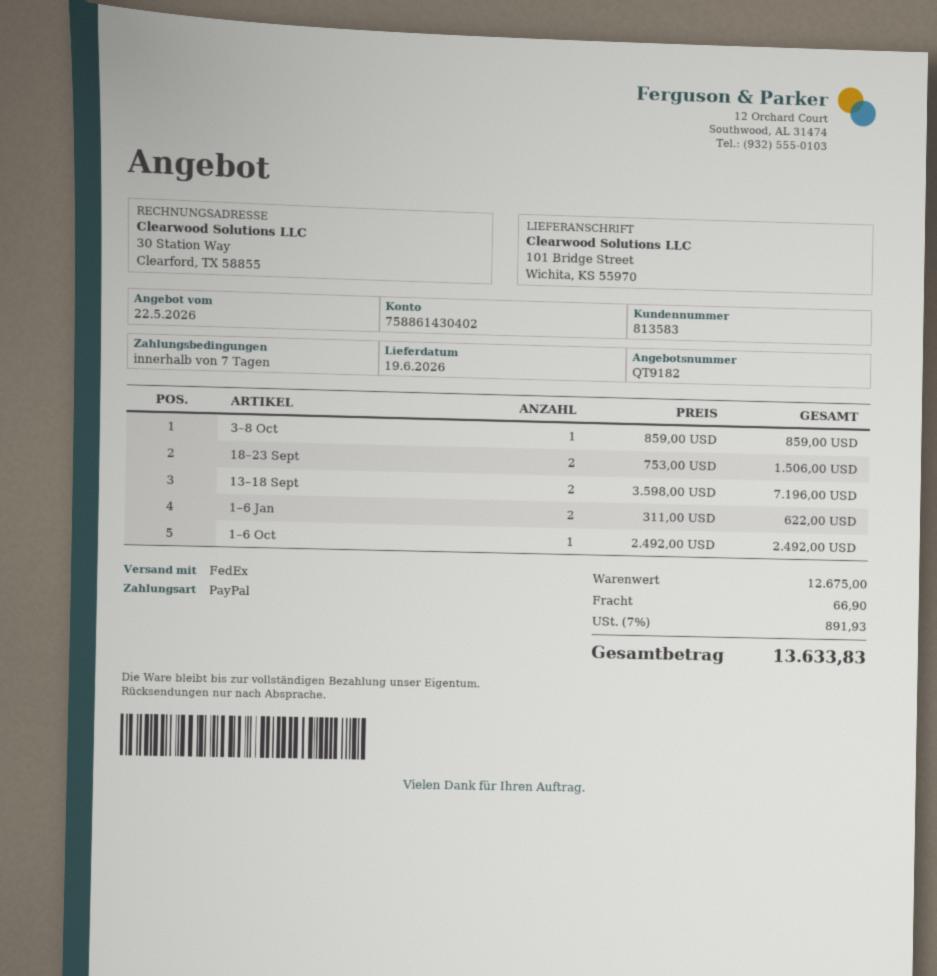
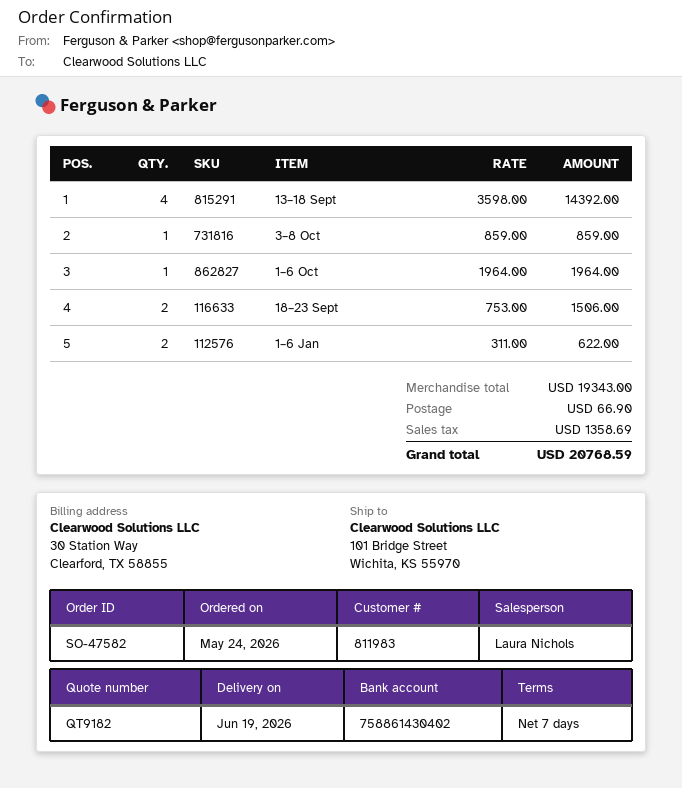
customer number: 813583 -> 811983
13–18 Sept: 2 x 3598.00 = 7196.00 -> 4 x 3598.00 = 14392.00
1–6 Oct: 1 x 2492.00 = 2492.00 -> 1 x 1964.00 = 1964.00
subtotal: 12675.00 -> 19343.00
tax: 891.93 -> 1358.69
total: 13633.83 -> 20768.59

